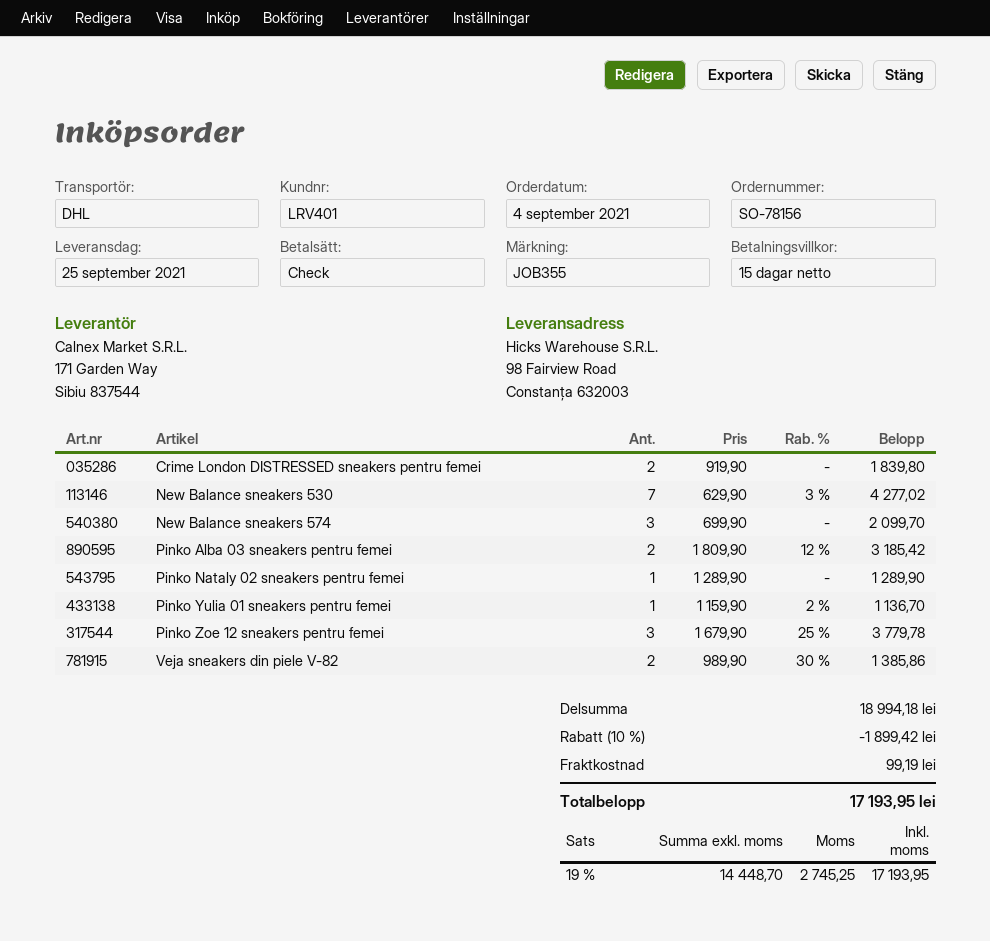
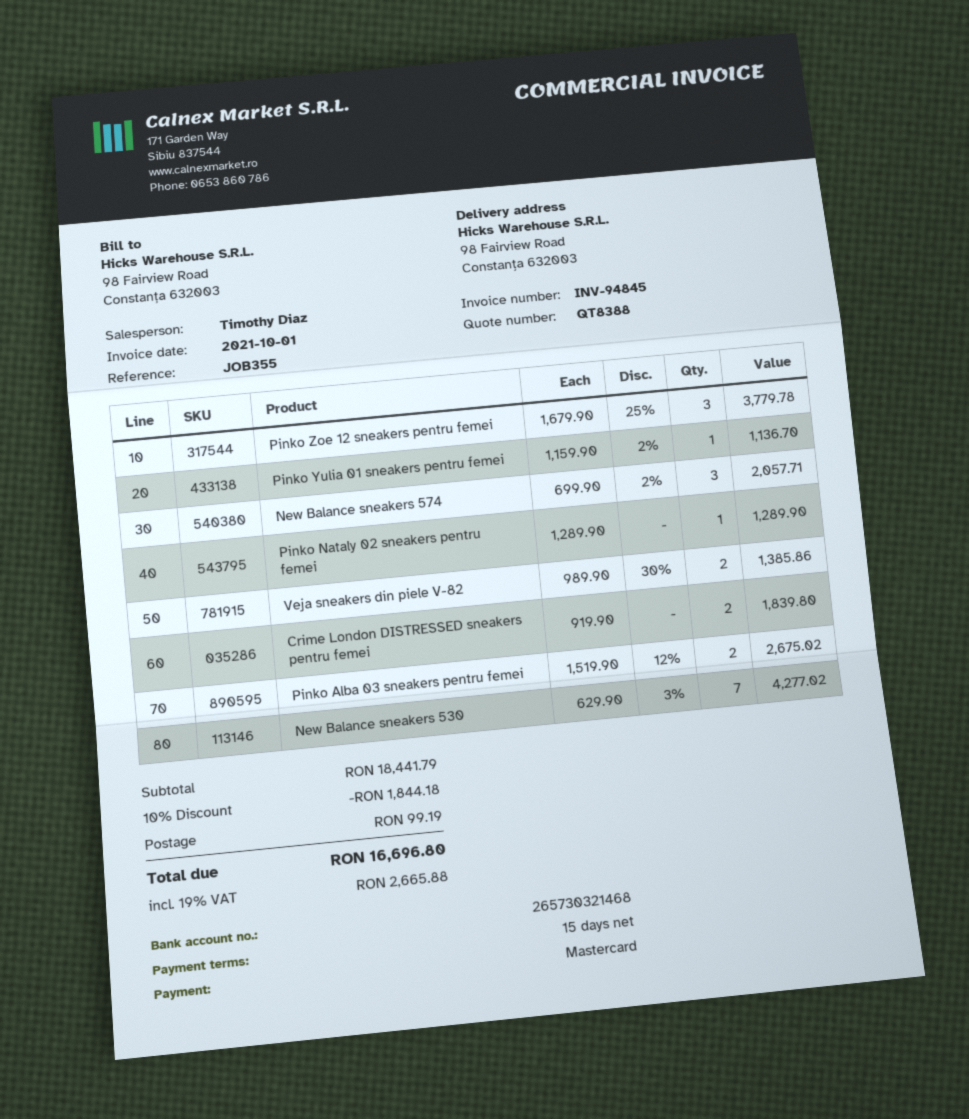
payment method: cheque -> Mastercard
New Balance sneakers 574: 3 x 699.90 = 2099.70 -> 3 x 699.90 - 2% = 2057.71
Pinko Alba 03 sneakers pentru femei: 2 x 1809.90 - 12% = 3185.42 -> 2 x 1519.90 - 12% = 2675.02
subtotal: 18994.18 -> 18441.79
discount: 10% = 1899.42 -> 10% = 1844.18
tax: 19% = 2745.25 -> 19% = 2665.88
total: 17193.95 -> 16696.80

